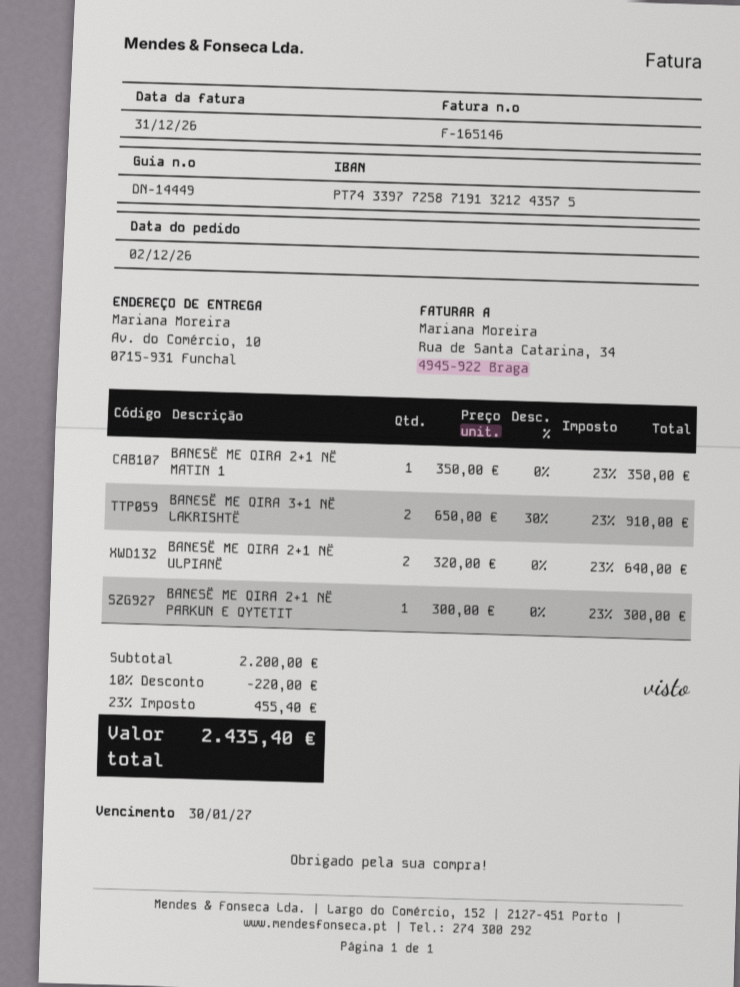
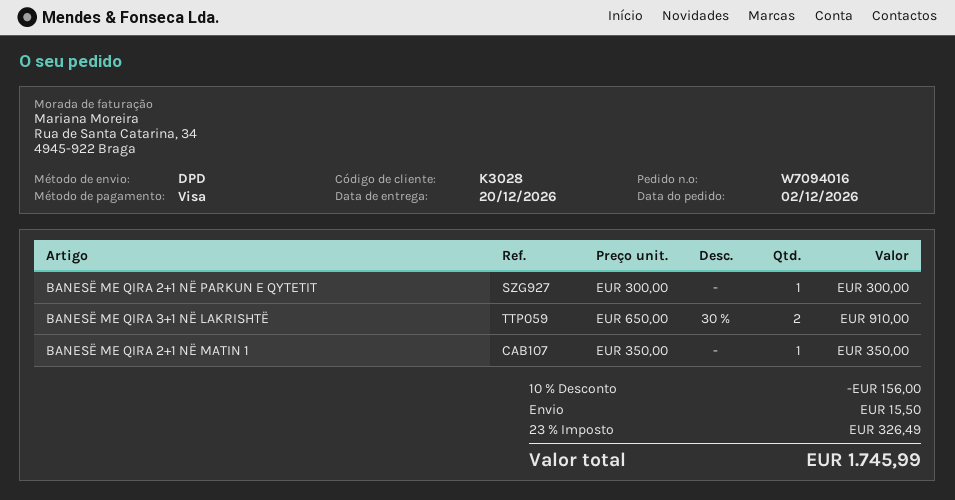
BANESË ME QIRA 2+1 NË ULPIANË: 2 x 320.00 = 640.00 -> none
discount: 10% = 220.00 -> 10% = 156.00
shipping: none -> 15.50
tax: 23% = 455.40 -> 23% = 326.49
total: 2435.40 -> 1745.99

